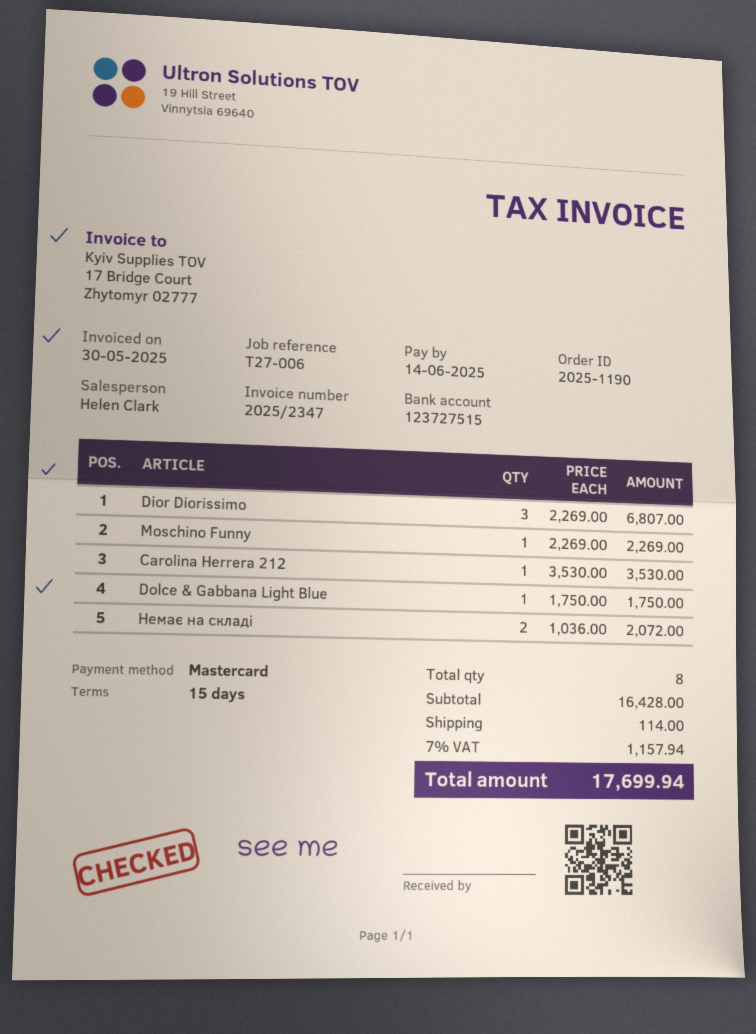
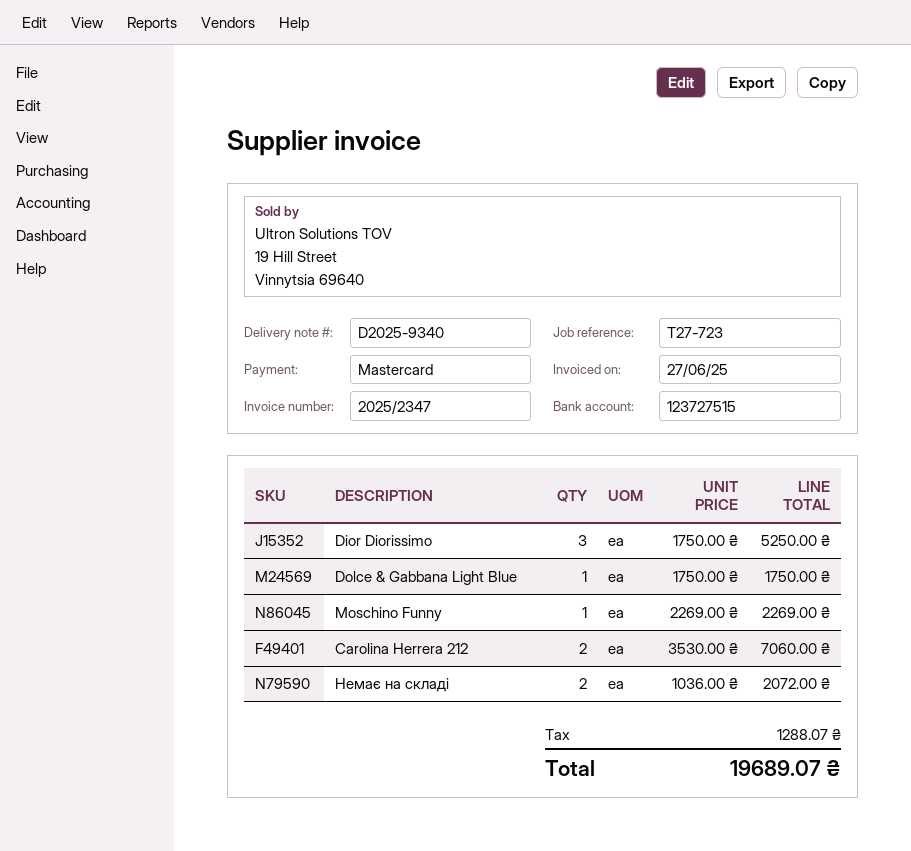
invoice date: 2025-05-30 -> 2025-06-27
reference: T27-006 -> T27-723
Dior Diorissimo: 3 x 2269.00 = 6807.00 -> 3 x 1750.00 = 5250.00
Carolina Herrera 212: 1 x 3530.00 = 3530.00 -> 2 x 3530.00 = 7060.00
shipping: 114.00 -> none
tax: 1157.94 -> 1288.07
total: 17699.94 -> 19689.07

